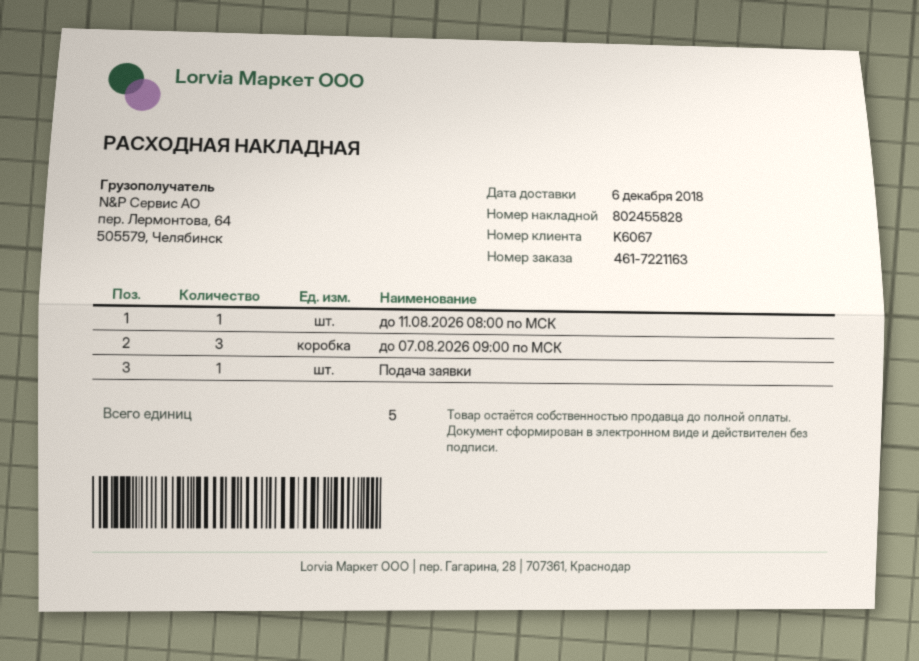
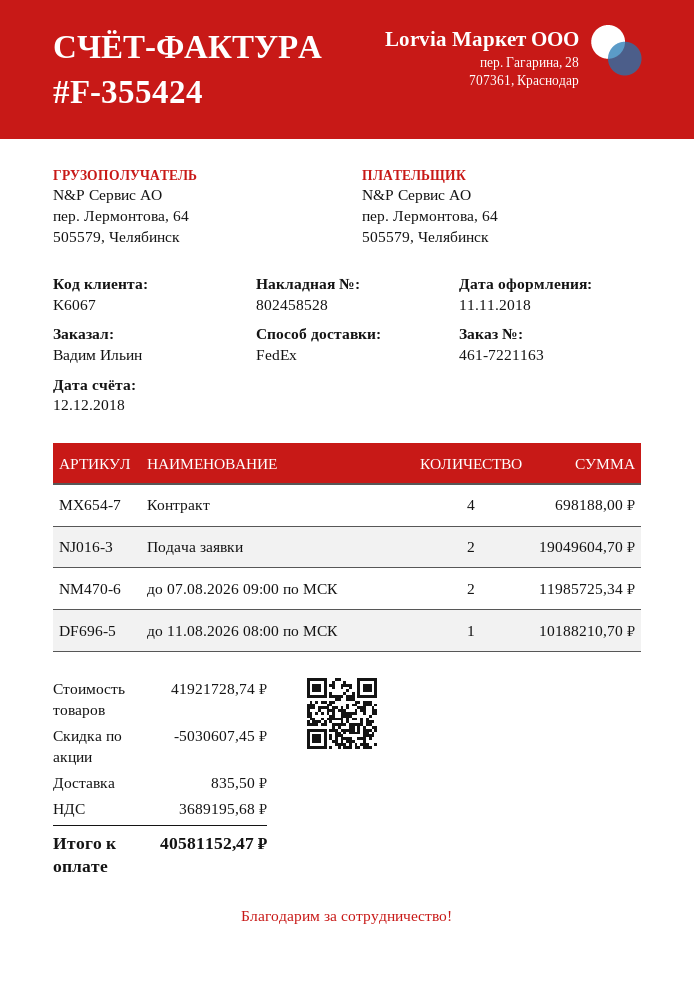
delivery note number: 802455828 -> 802458528
до 07.08.2026 09:00 по МСК: 3 -> 2
Подача заявки: 1 -> 2
Контракт: none -> 4

